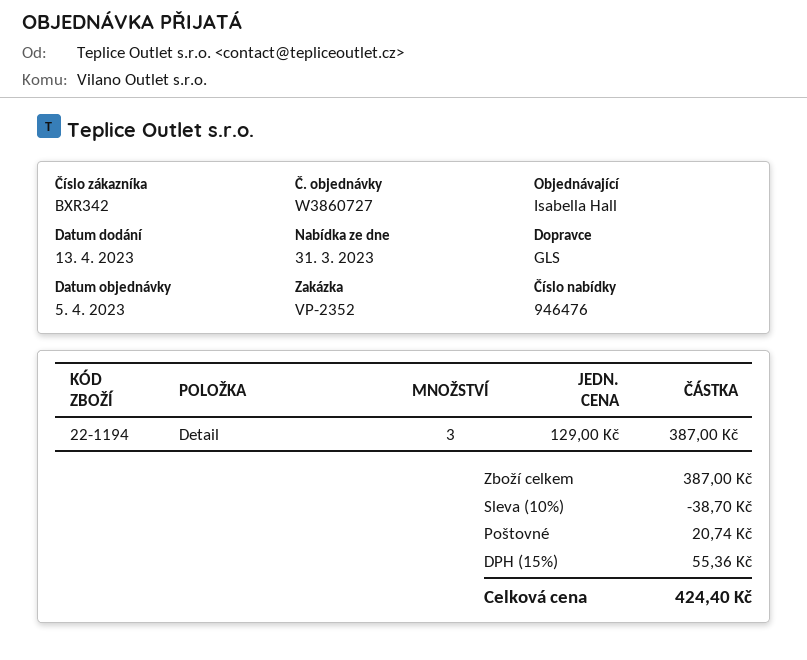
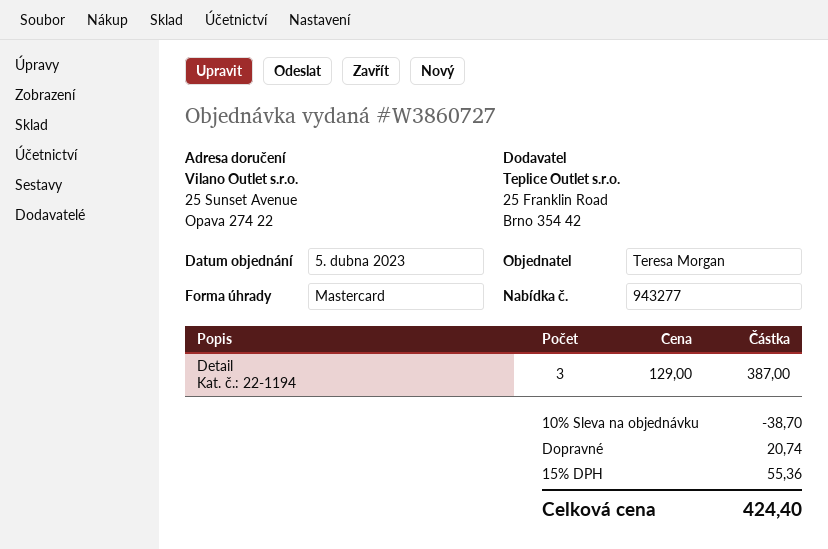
quote number: 946476 -> 943277
ordered by: Isabella Hall -> Teresa Morgan

